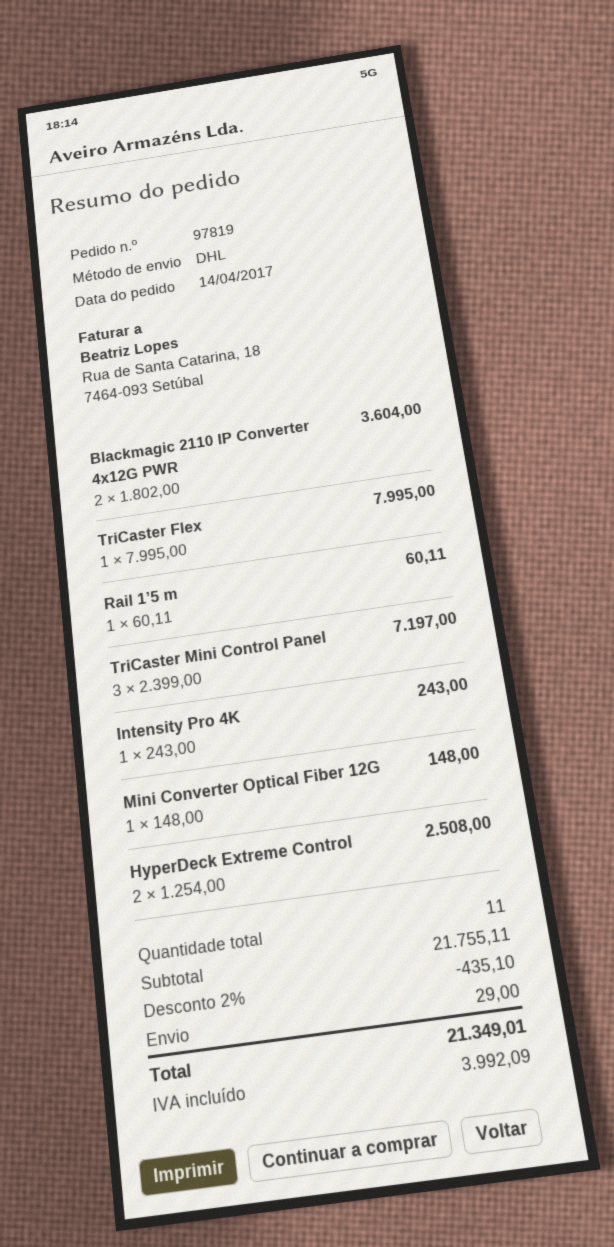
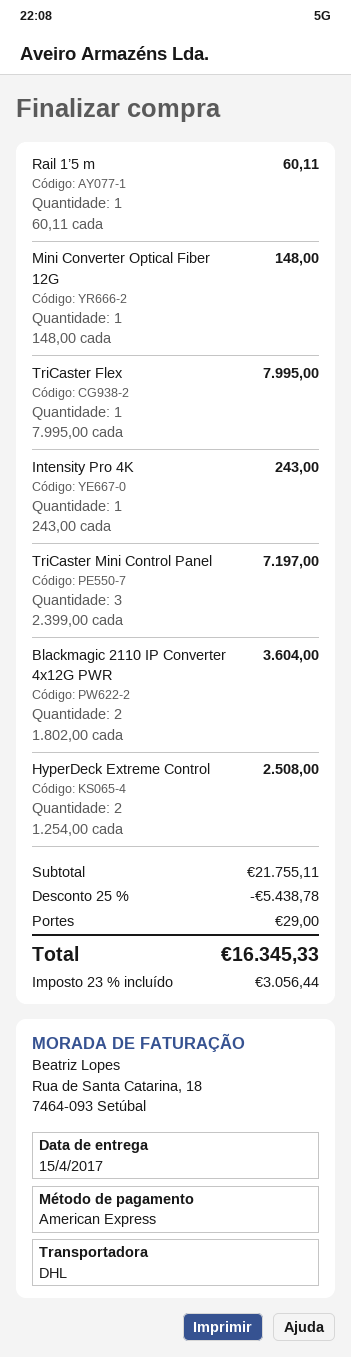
discount: 2% = 435.10 -> 25% = 5438.78
tax: 3992.09 -> 3056.44
total: 21349.01 -> 16345.33

